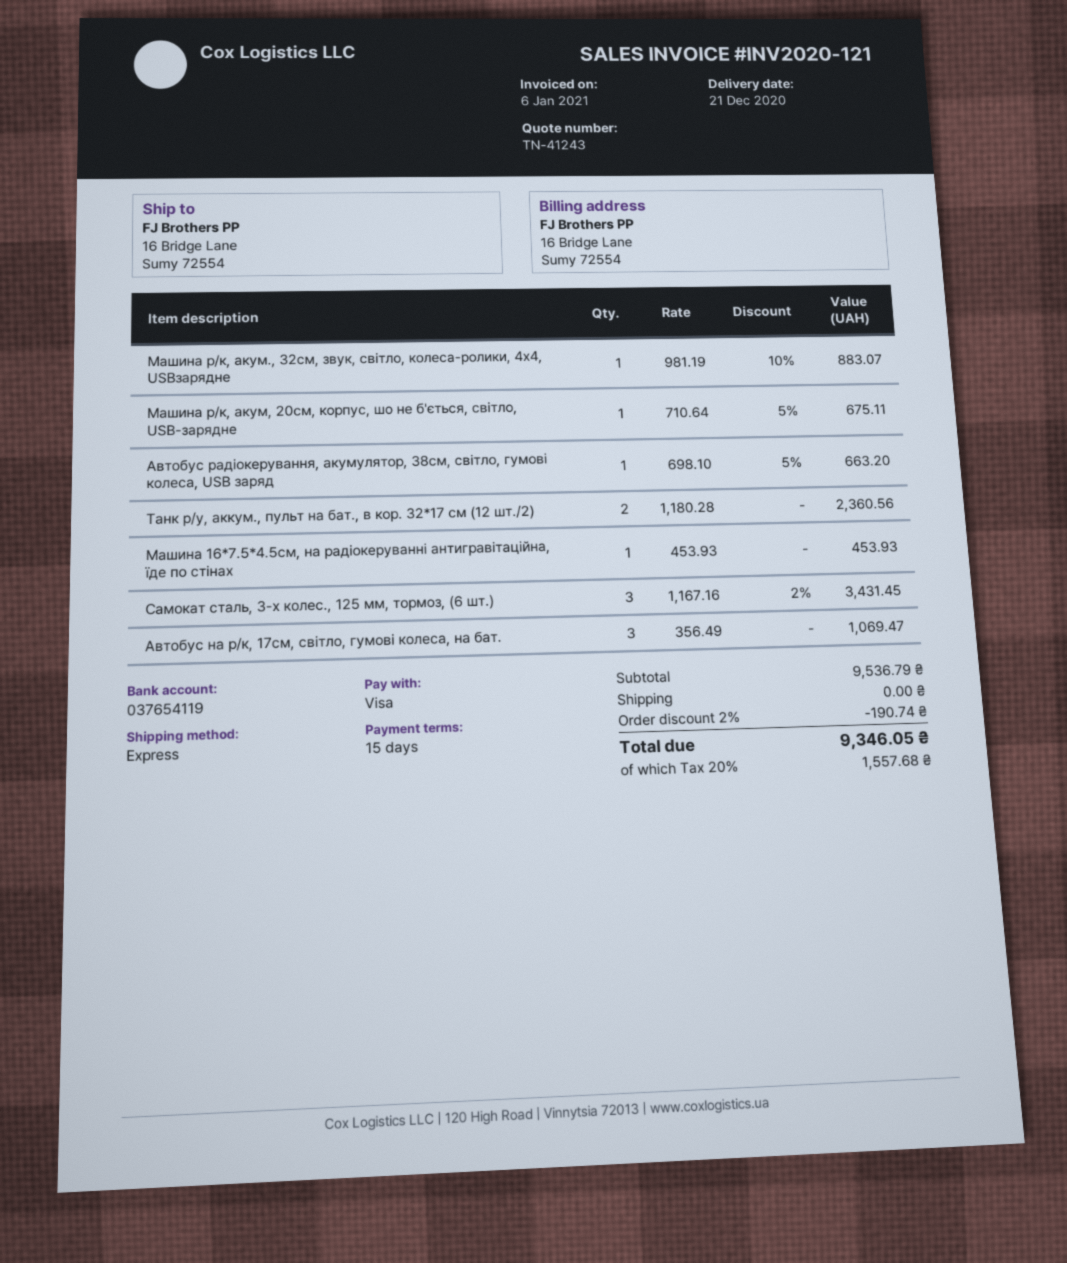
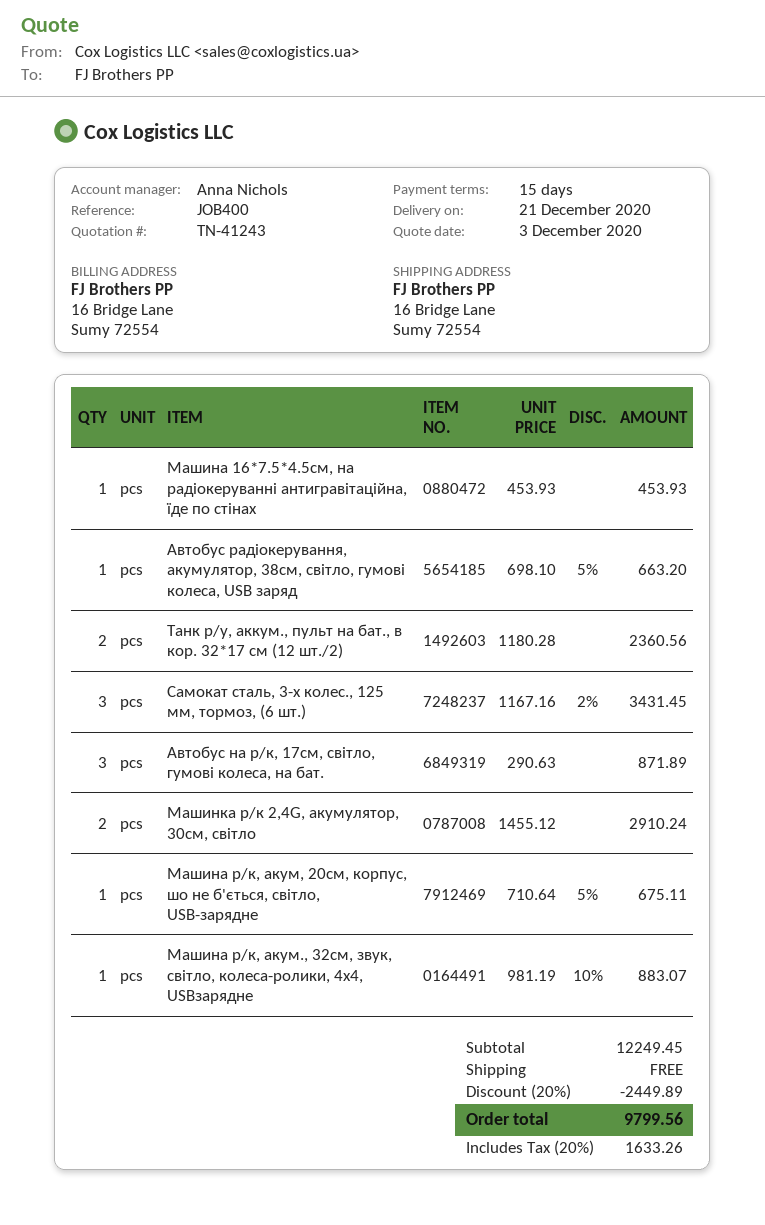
Автобус на р/к, 17см, світло, гумові колеса, на бат.: 3 x 356.49 = 1069.47 -> 3 x 290.63 = 871.89
Машинка р/к 2,4G, акумулятор, 30см, світло: none -> 2 x 1455.12 = 2910.24
subtotal: 9536.79 -> 12249.45
discount: 2% = 190.74 -> 20% = 2449.89
tax: 20% = 1557.68 -> 20% = 1633.26
total: 9346.05 -> 9799.56

